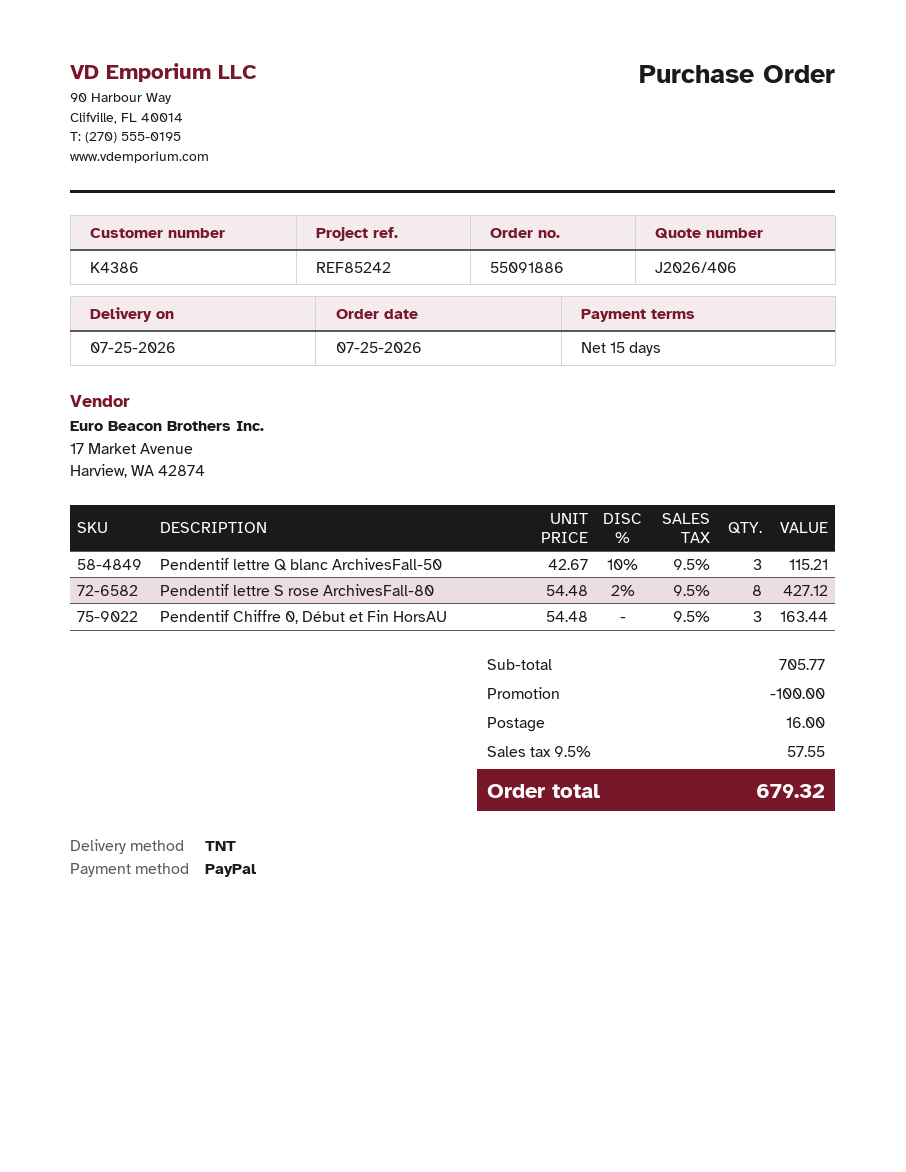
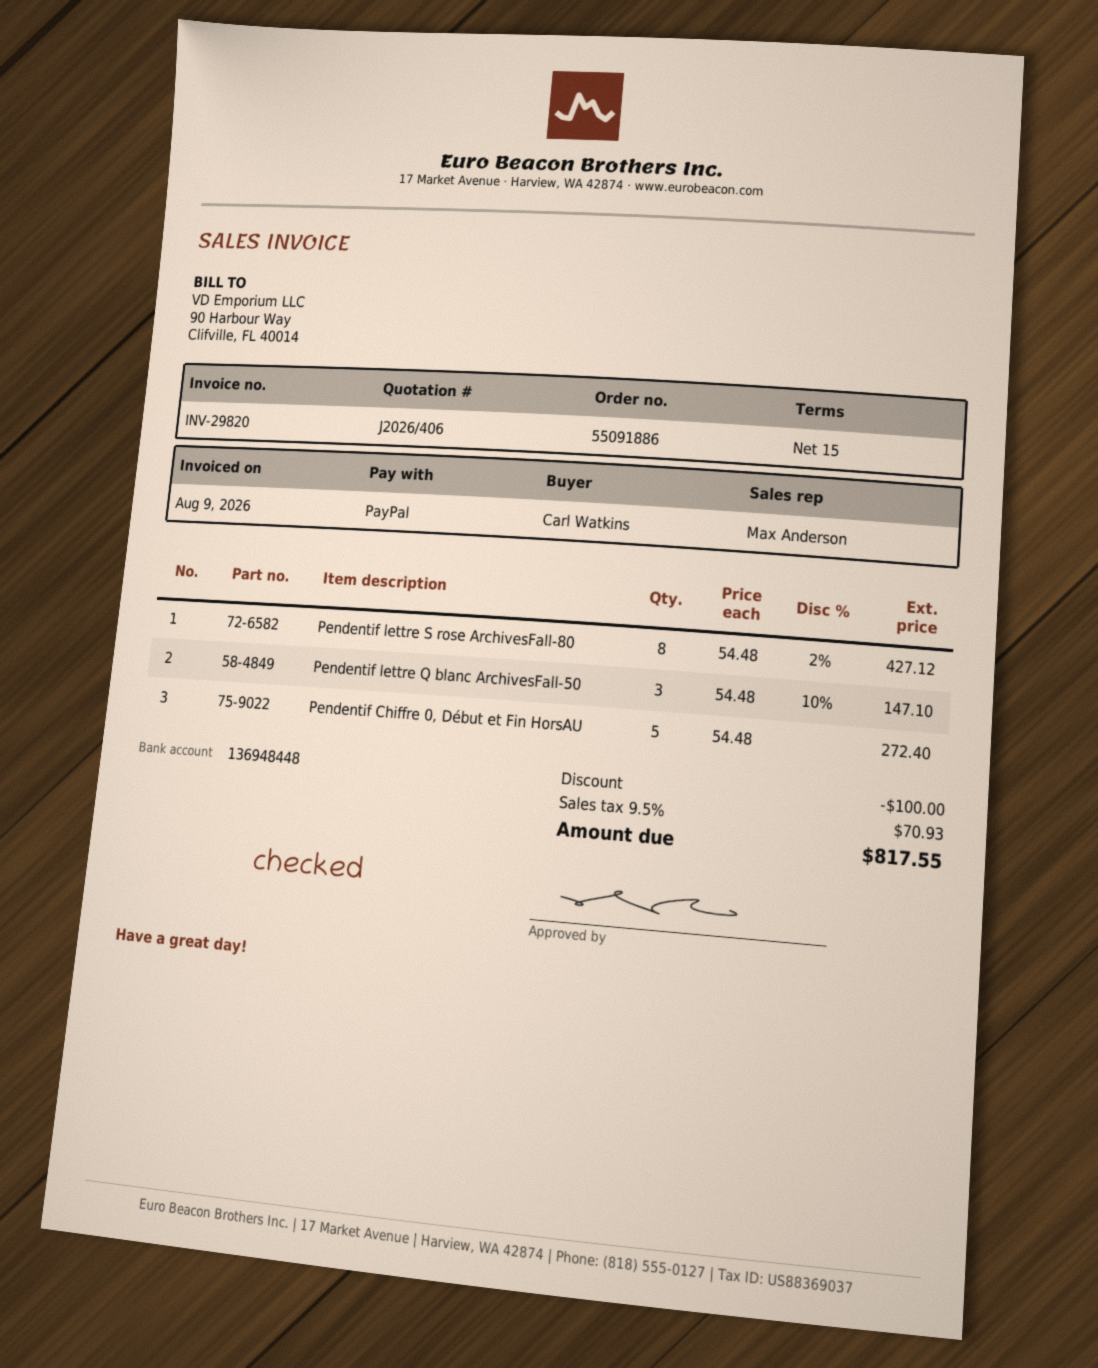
Pendentif lettre Q blanc ArchivesFall-50: 3 x 42.67 - 10% = 115.21 -> 3 x 54.48 - 10% = 147.10
Pendentif Chiffre 0, Début et Fin HorsAU: 3 x 54.48 = 163.44 -> 5 x 54.48 = 272.40
shipping: 16.00 -> none
tax: 9.5% = 57.55 -> 9.5% = 70.93
total: 679.32 -> 817.55

